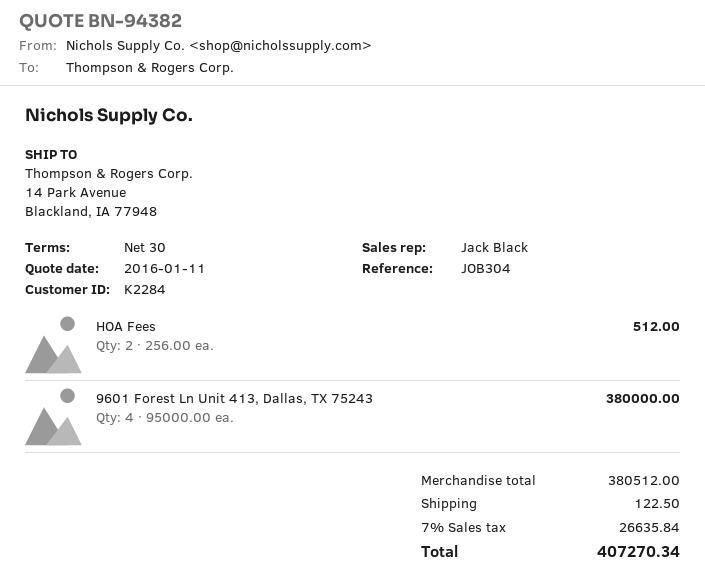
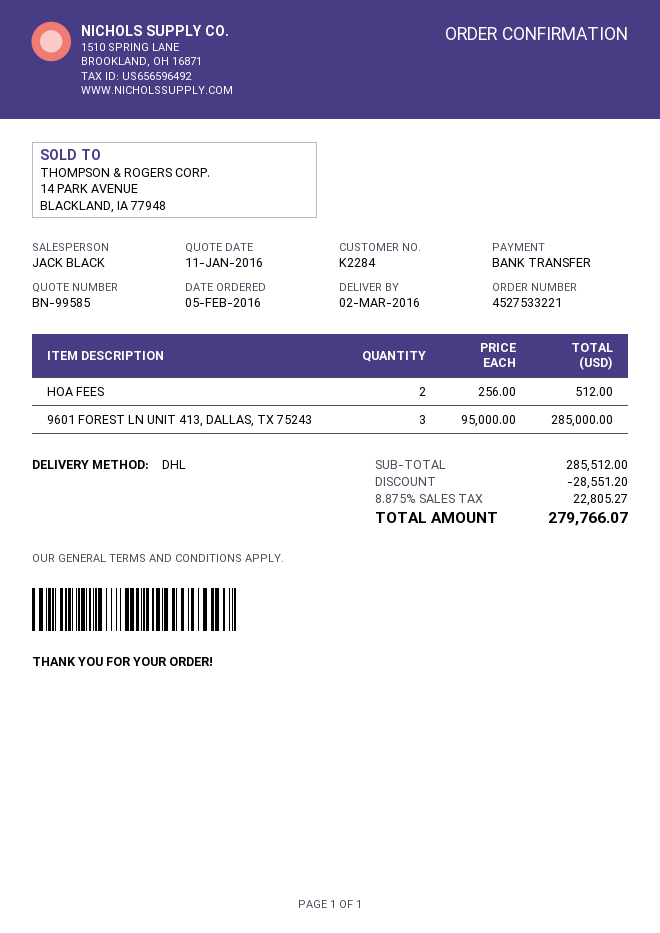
quote number: BN-94382 -> BN-99585
9601 Forest Ln Unit 413, Dallas, TX 75243: 4 x 95000.00 = 380000.00 -> 3 x 95000.00 = 285000.00
subtotal: 380512.00 -> 285512.00
discount: none -> 28551.20
shipping: 122.50 -> none
tax: 7% = 26635.84 -> 8.875% = 22805.27
total: 407270.34 -> 279766.07

